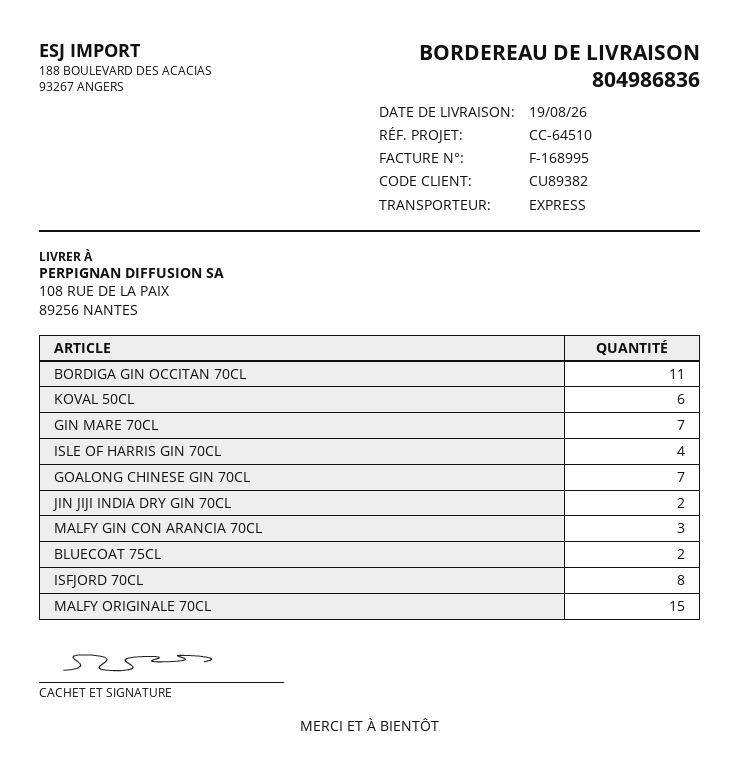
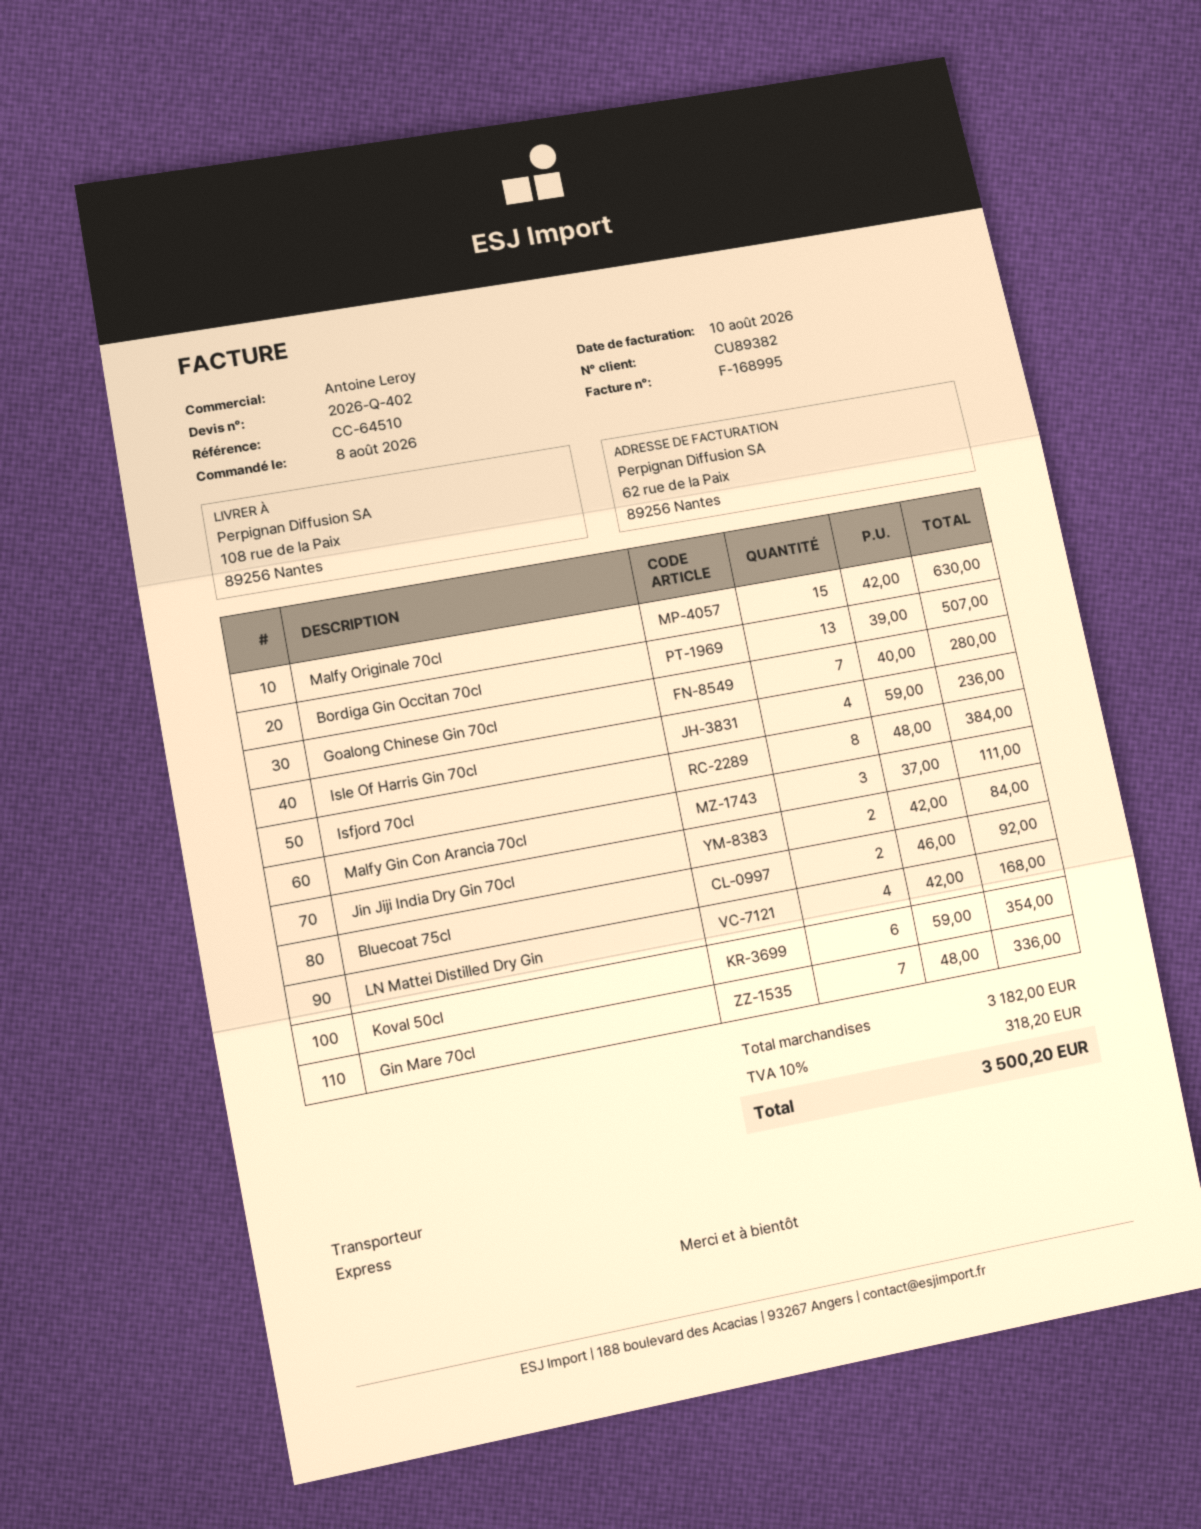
BORDIGA GIN OCCITAN 70CL: 11 -> 13
LN Mattei Distilled Dry Gin: none -> 4

